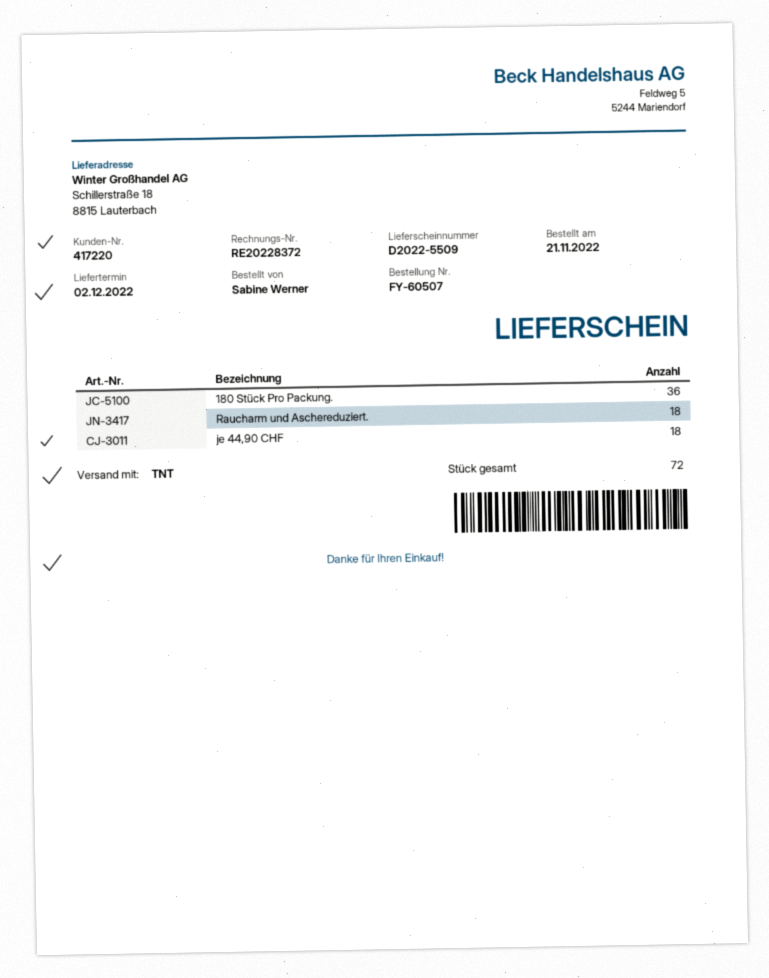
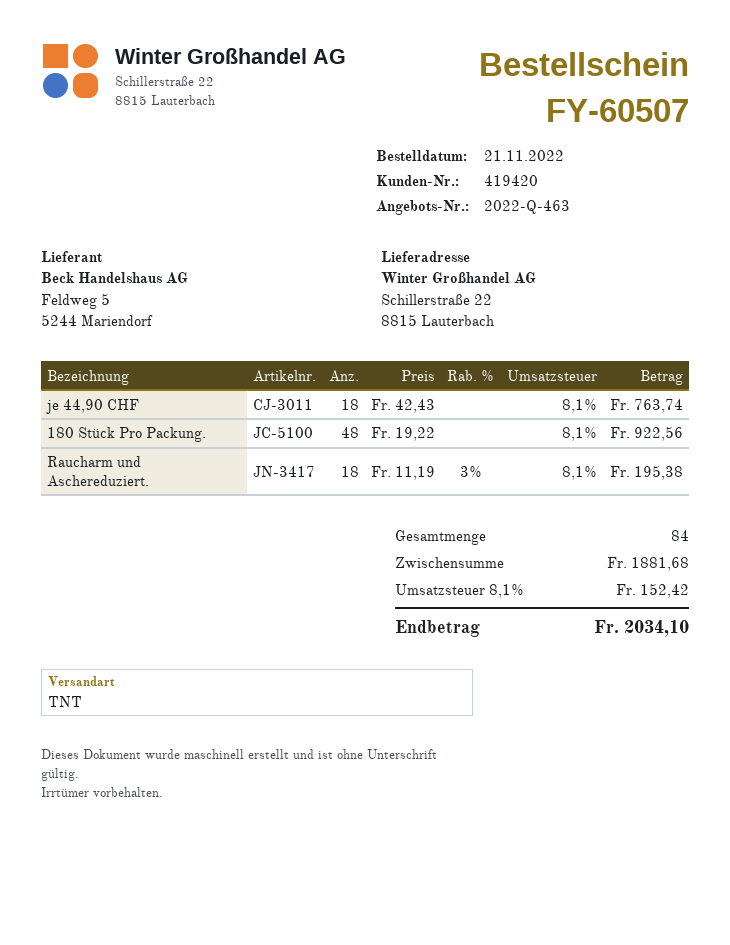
customer number: 417220 -> 419420
ship to: Schillerstraße 18, 8815 Lauterbach -> Schillerstraße 22, 8815 Lauterbach
180 Stück Pro Packung.: 36 -> 48
total quantity: 72 -> 84

